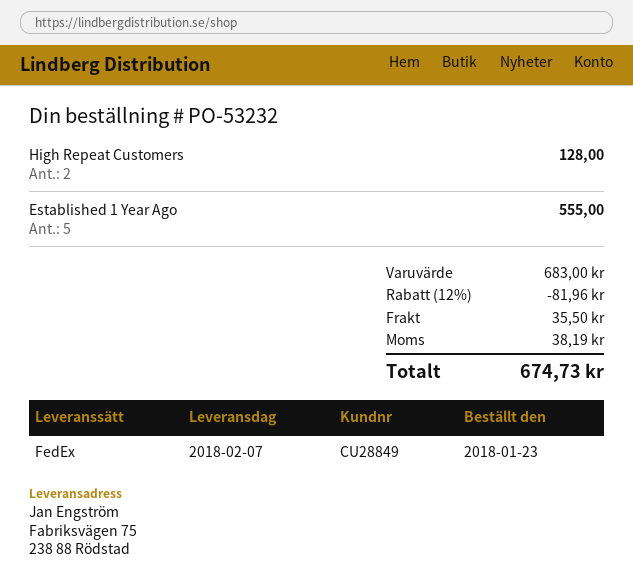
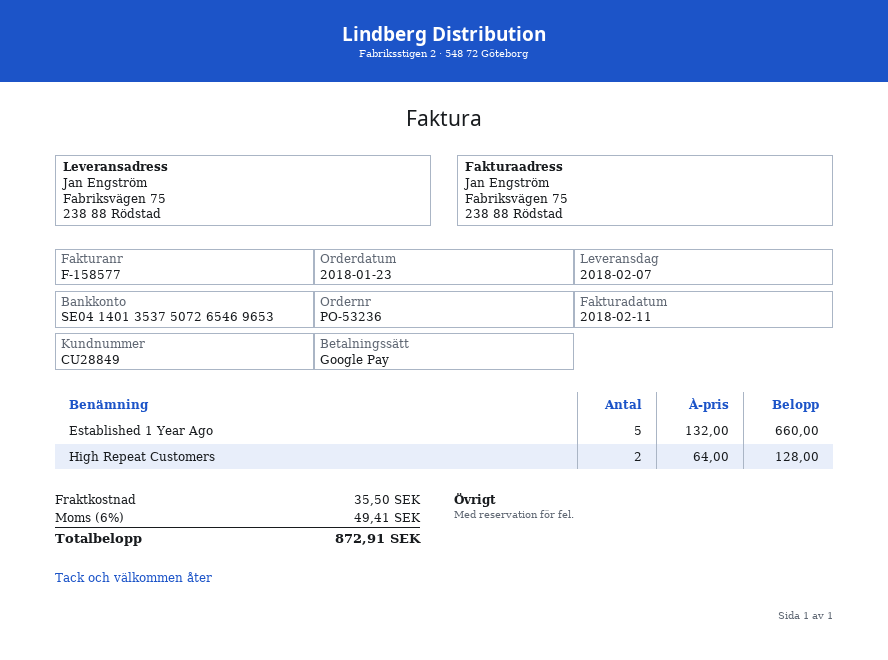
order number: PO-53232 -> PO-53236
Established 1 Year Ago: 5 for 555.00 -> 5 for 660.00
discount: 12% = 81.96 -> none
tax: 38.19 -> 49.41
total: 674.73 -> 872.91

